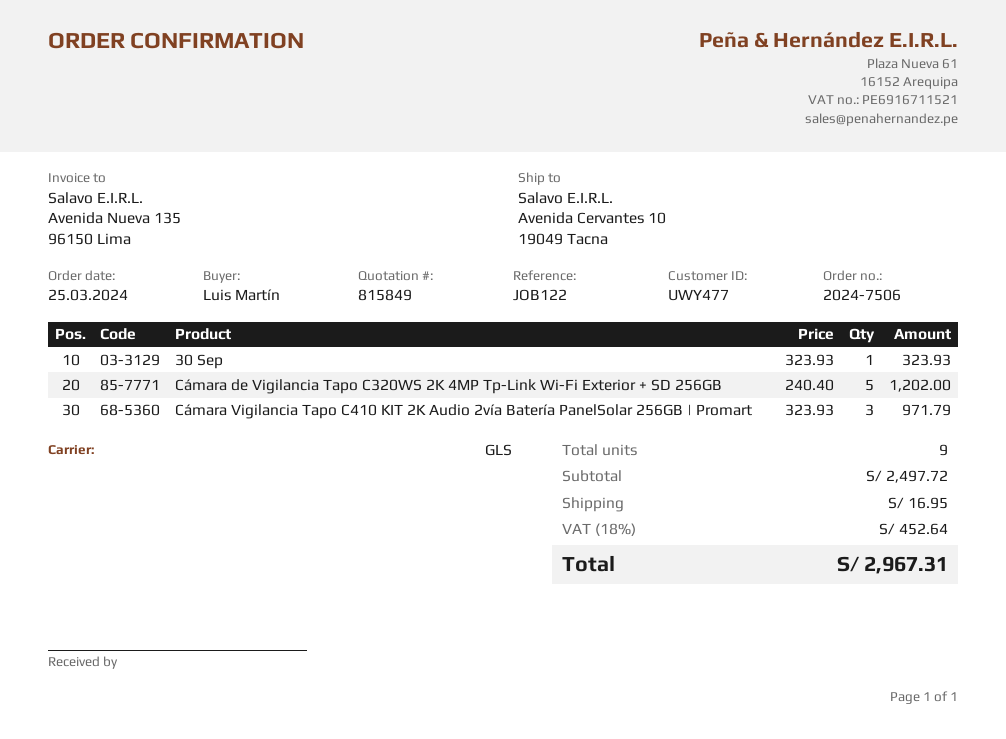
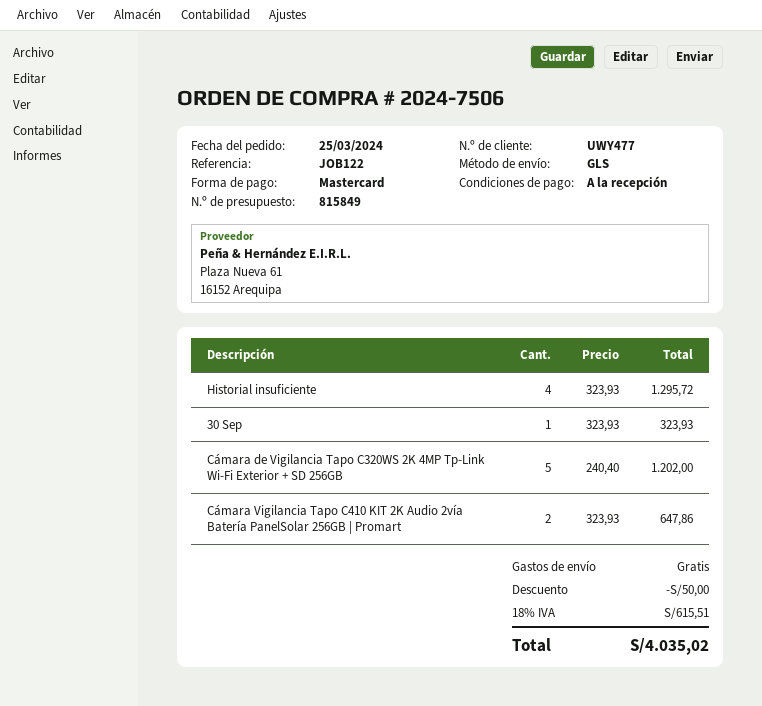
Cámara Vigilancia Tapo C410 KIT 2K Audio 2vía Batería PanelSolar 256GB | Promart: 3 x 323.93 = 971.79 -> 2 x 323.93 = 647.86
Historial insuficiente: none -> 4 x 323.93 = 1295.72
discount: none -> 50.00
shipping: 16.95 -> 0.00
tax: 18% = 452.64 -> 18% = 615.51
total: 2967.31 -> 4035.02

